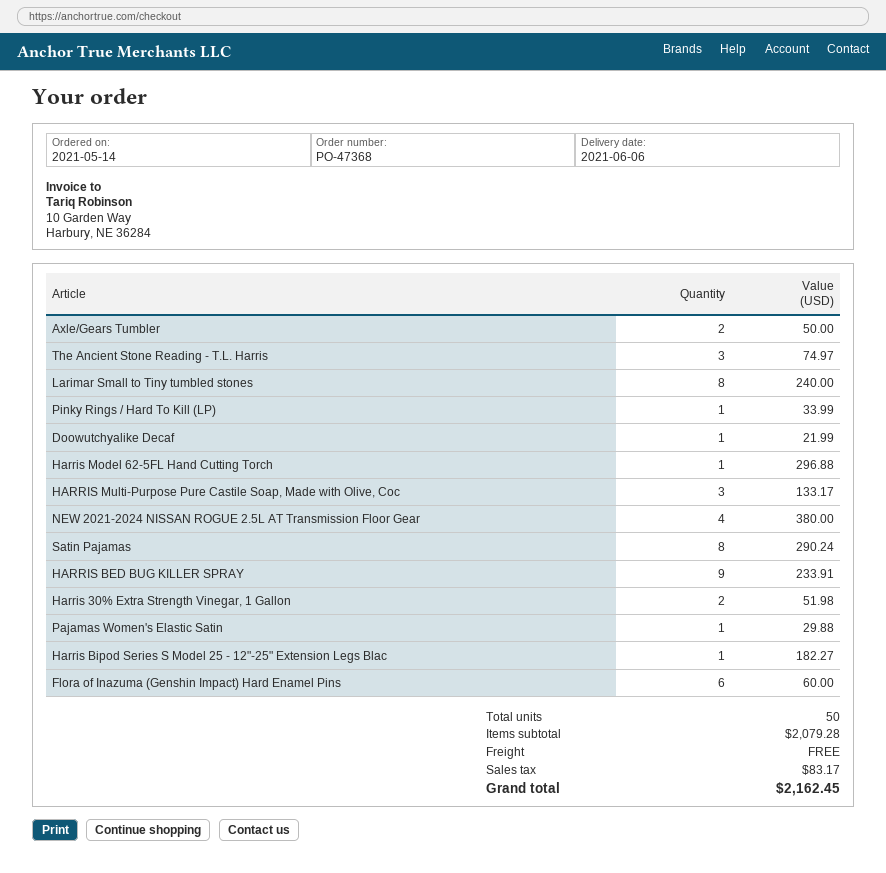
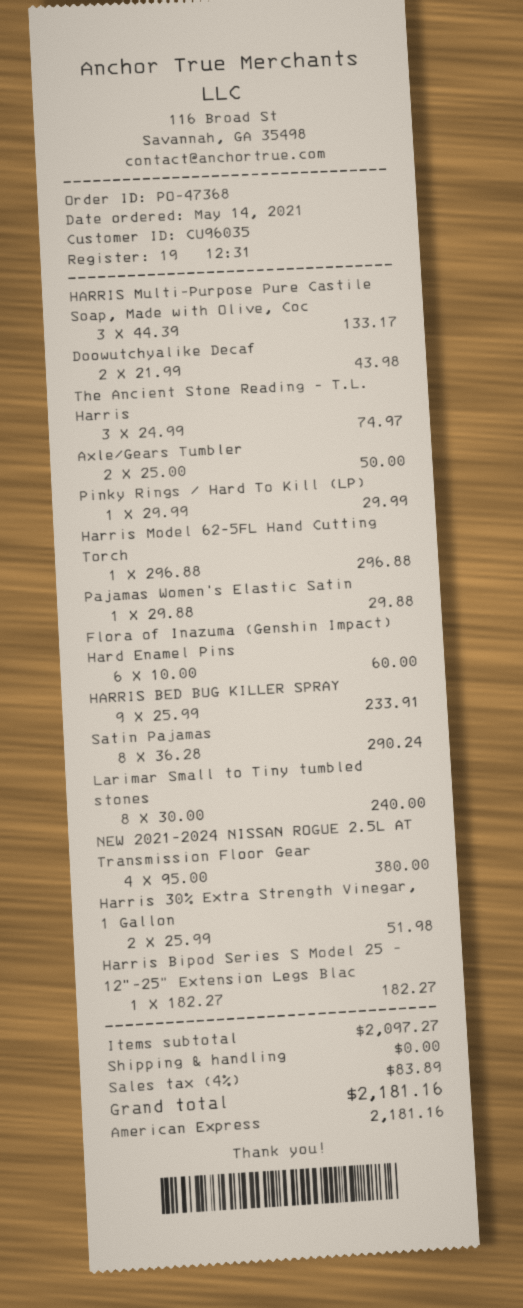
Pinky Rings / Hard To Kill (LP): 1 for 33.99 -> 1 for 29.99
Doowutchyalike Decaf: 1 for 21.99 -> 2 for 43.98
subtotal: 2079.28 -> 2097.27
tax: 83.17 -> 83.89
total: 2162.45 -> 2181.16

